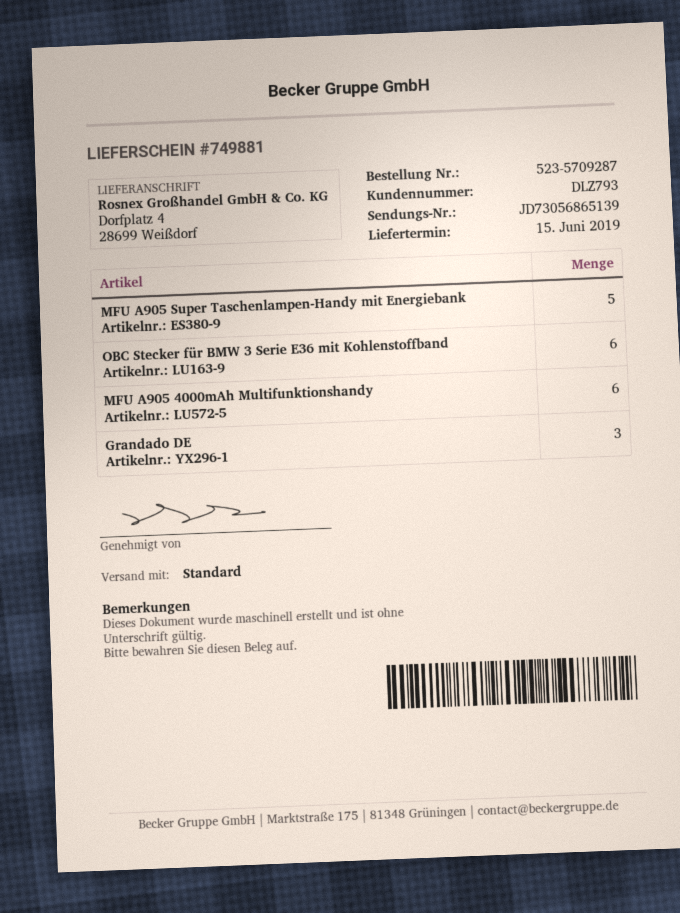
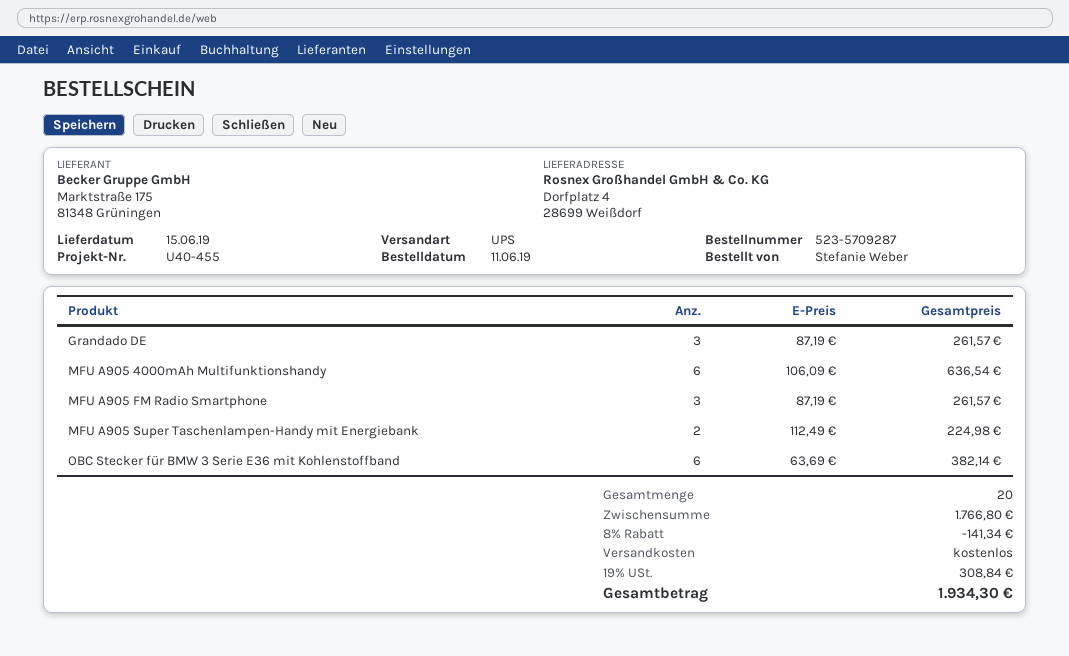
shipping method: standard -> UPS
MFU A905 Super Taschenlampen-Handy mit Energiebank: 5 -> 2
MFU A905 FM Radio Smartphone: none -> 3

